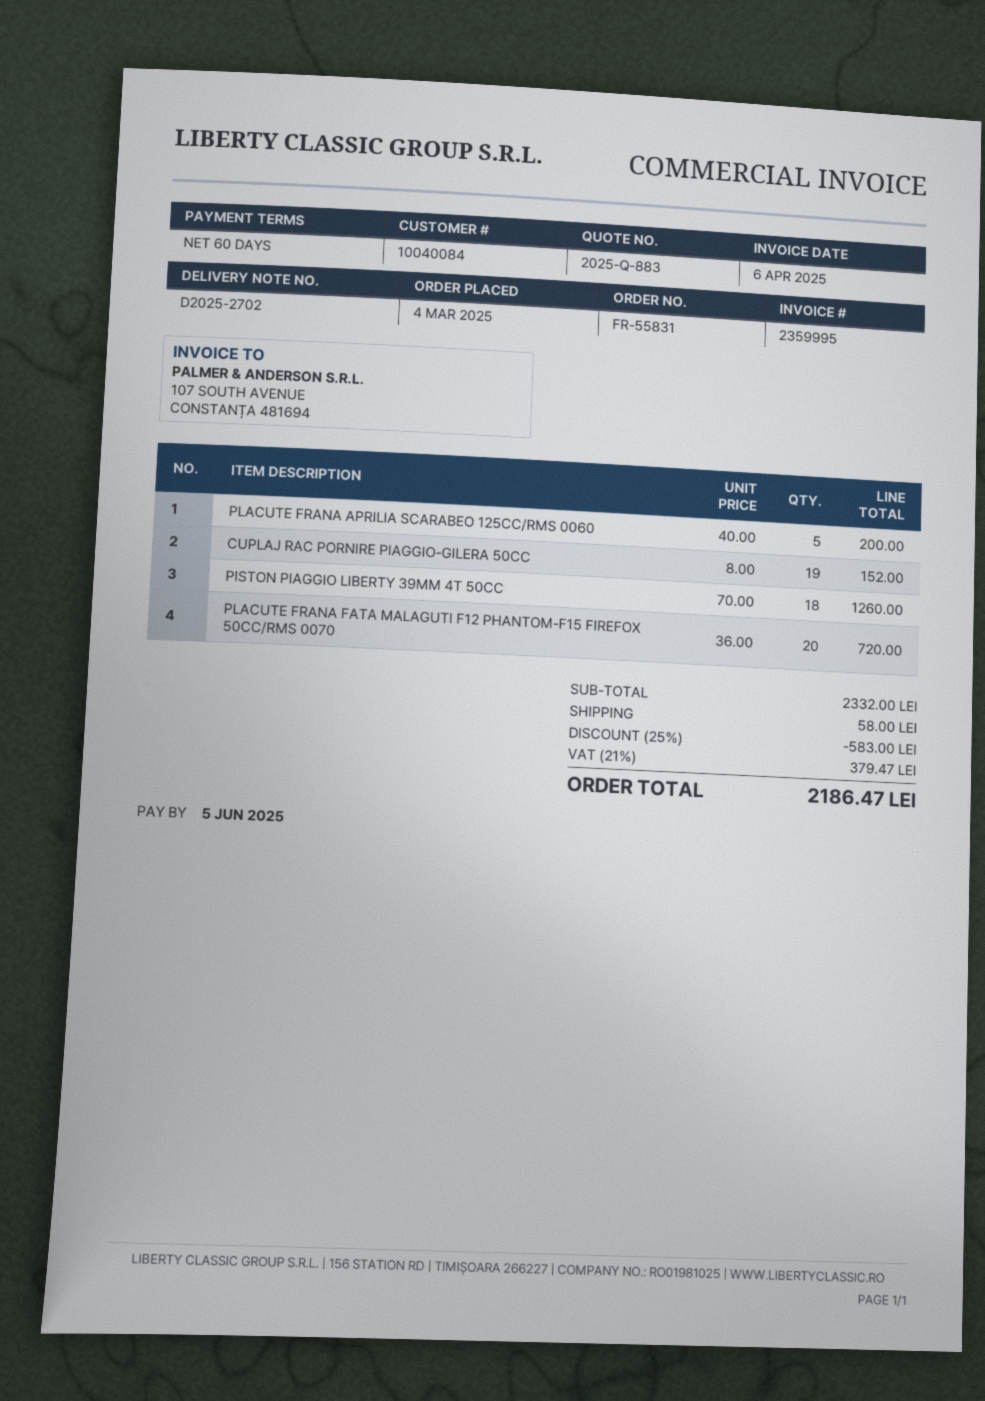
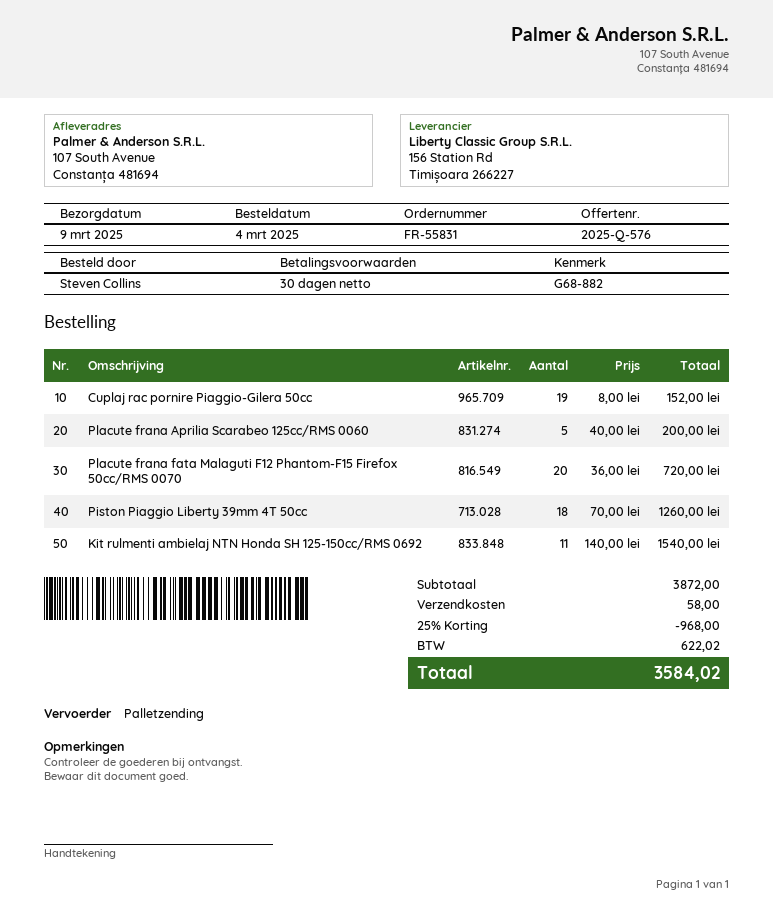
quote number: 2025-Q-883 -> 2025-Q-576
payment terms: 60 days -> 30 days
Kit rulmenti ambielaj NTN Honda SH 125-150cc/RMS 0692: none -> 11 x 140.00 = 1540.00
subtotal: 2332.00 -> 3872.00
discount: 25% = 583.00 -> 25% = 968.00
tax: 379.47 -> 622.02
total: 2186.47 -> 3584.02

